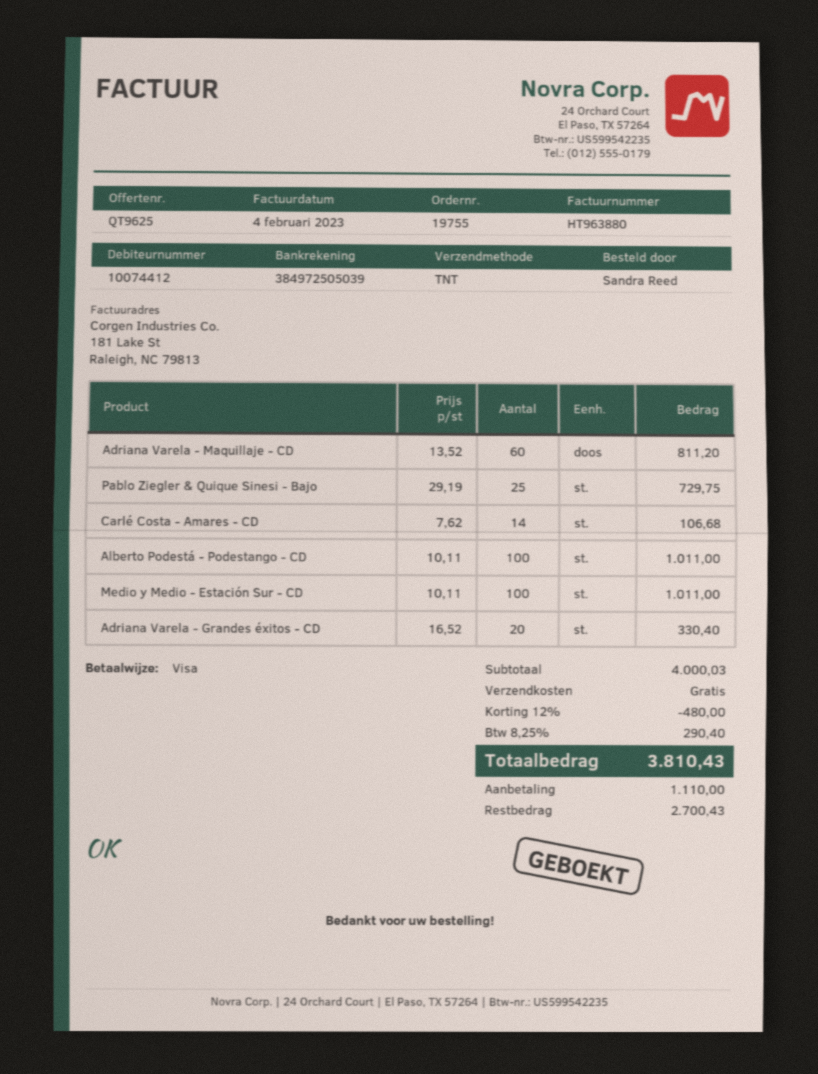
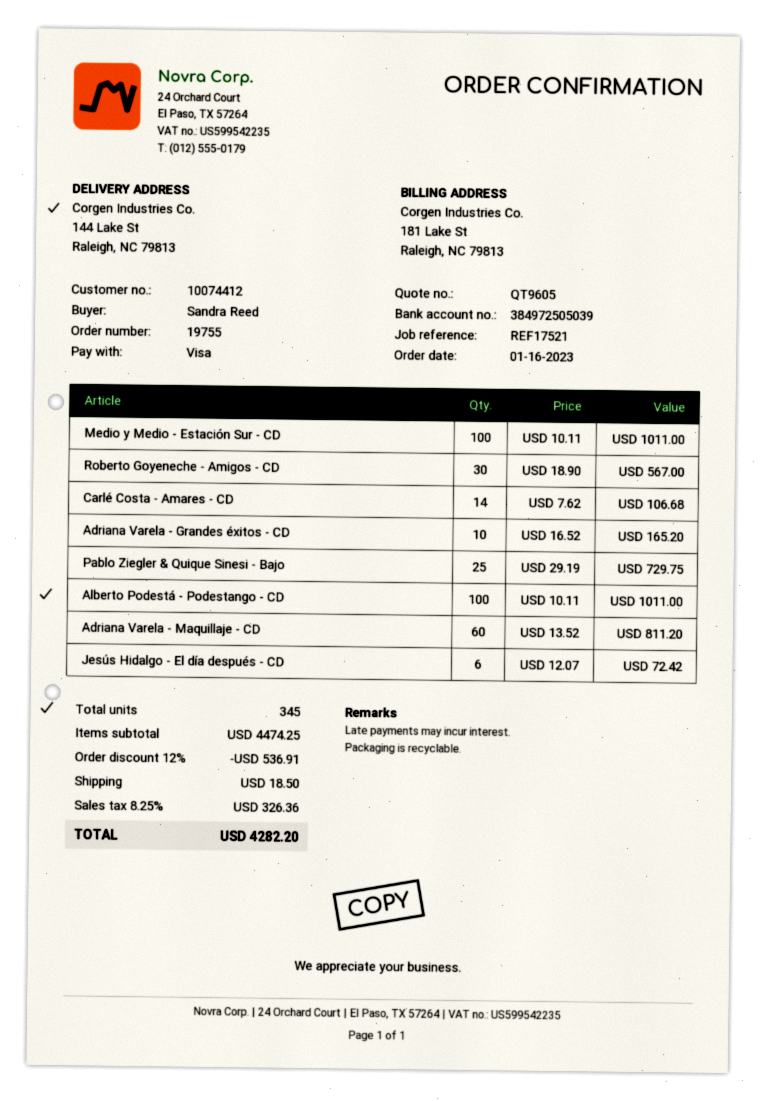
quote number: QT9625 -> QT9605
Adriana Varela - Grandes éxitos - CD: 20 x 16.52 = 330.40 -> 10 x 16.52 = 165.20
Roberto Goyeneche - Amigos - CD: none -> 30 x 18.90 = 567.00
Jesús Hidalgo - El día después - CD: none -> 6 x 12.07 = 72.42
subtotal: 4000.03 -> 4474.25
discount: 12% = 480.00 -> 12% = 536.91
shipping: 0.00 -> 18.50
tax: 8.25% = 290.40 -> 8.25% = 326.36
total: 3810.43 -> 4282.20

